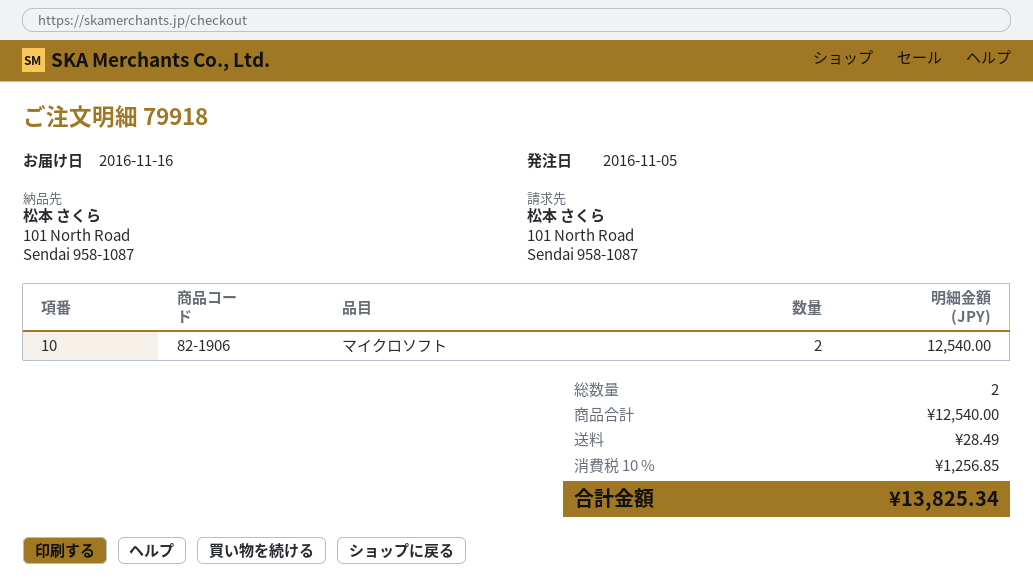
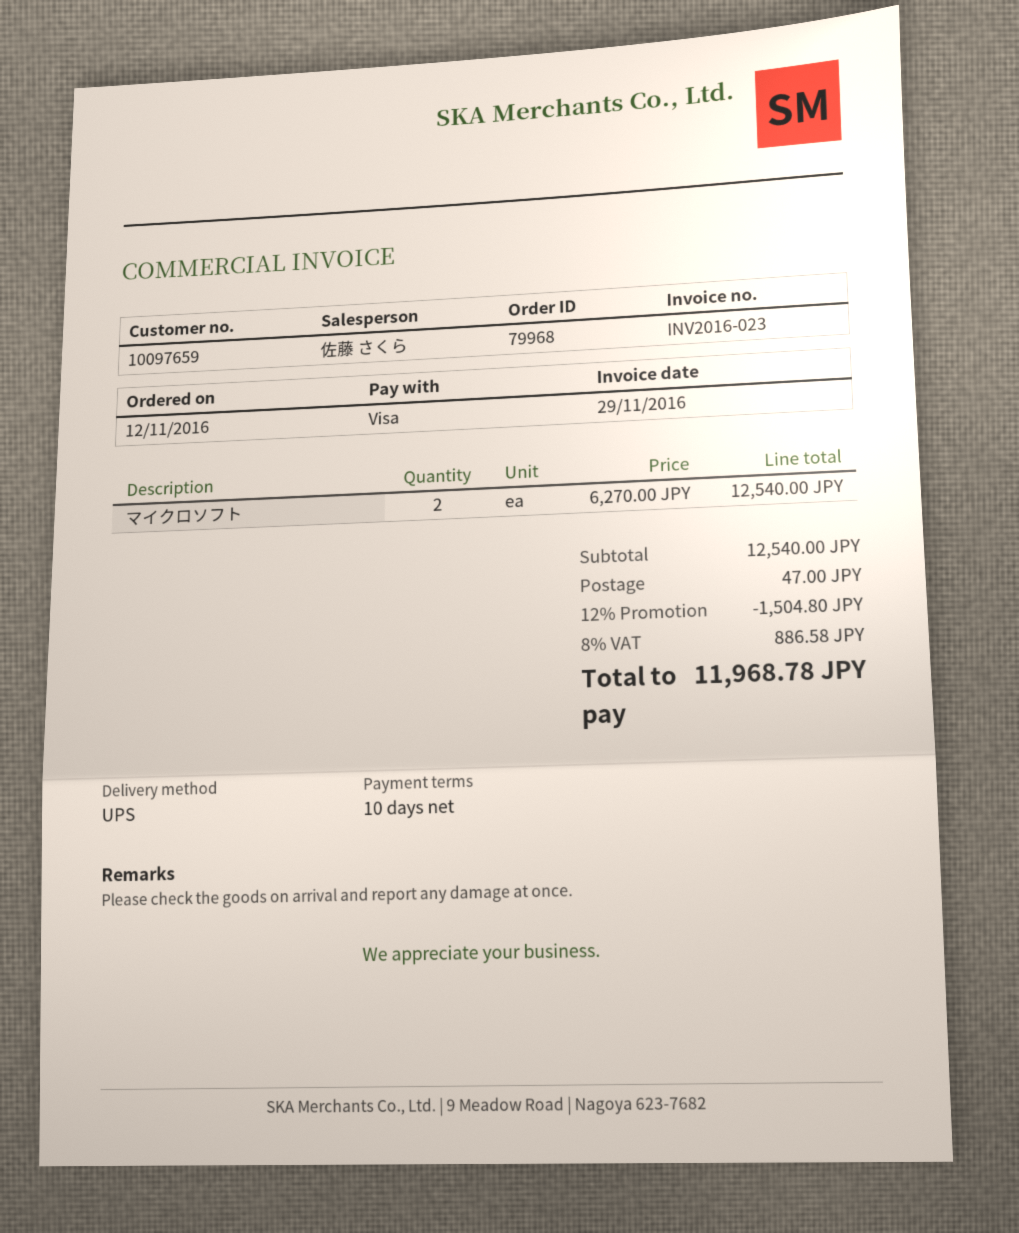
order number: 79918 -> 79968
order date: 2016-11-05 -> 2016-11-12
discount: none -> 12% = 1504.80
shipping: 28.49 -> 47.00
tax: 10% = 1256.85 -> 8% = 886.58
total: 13825.34 -> 11968.78

